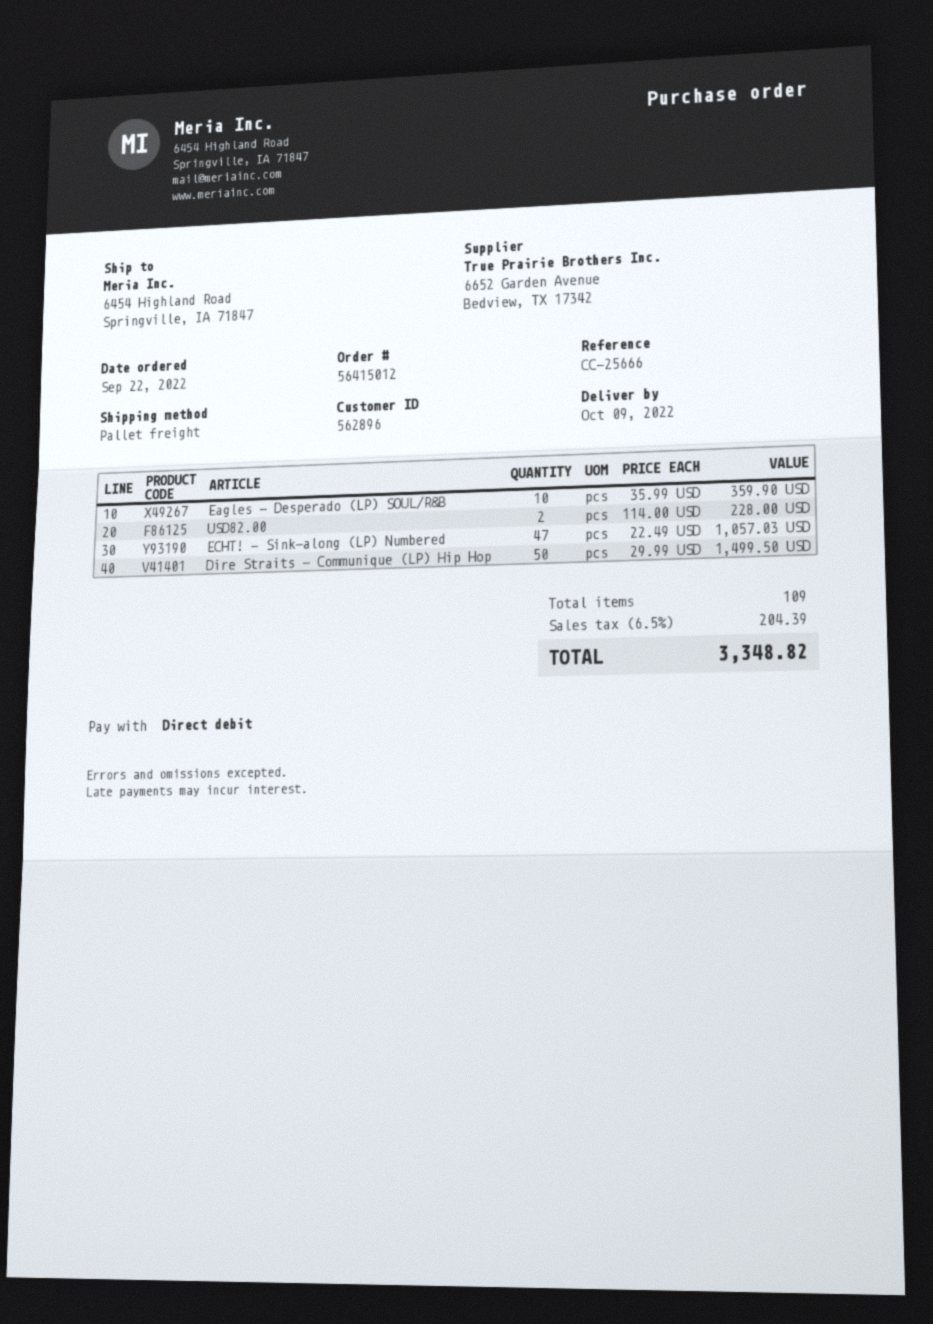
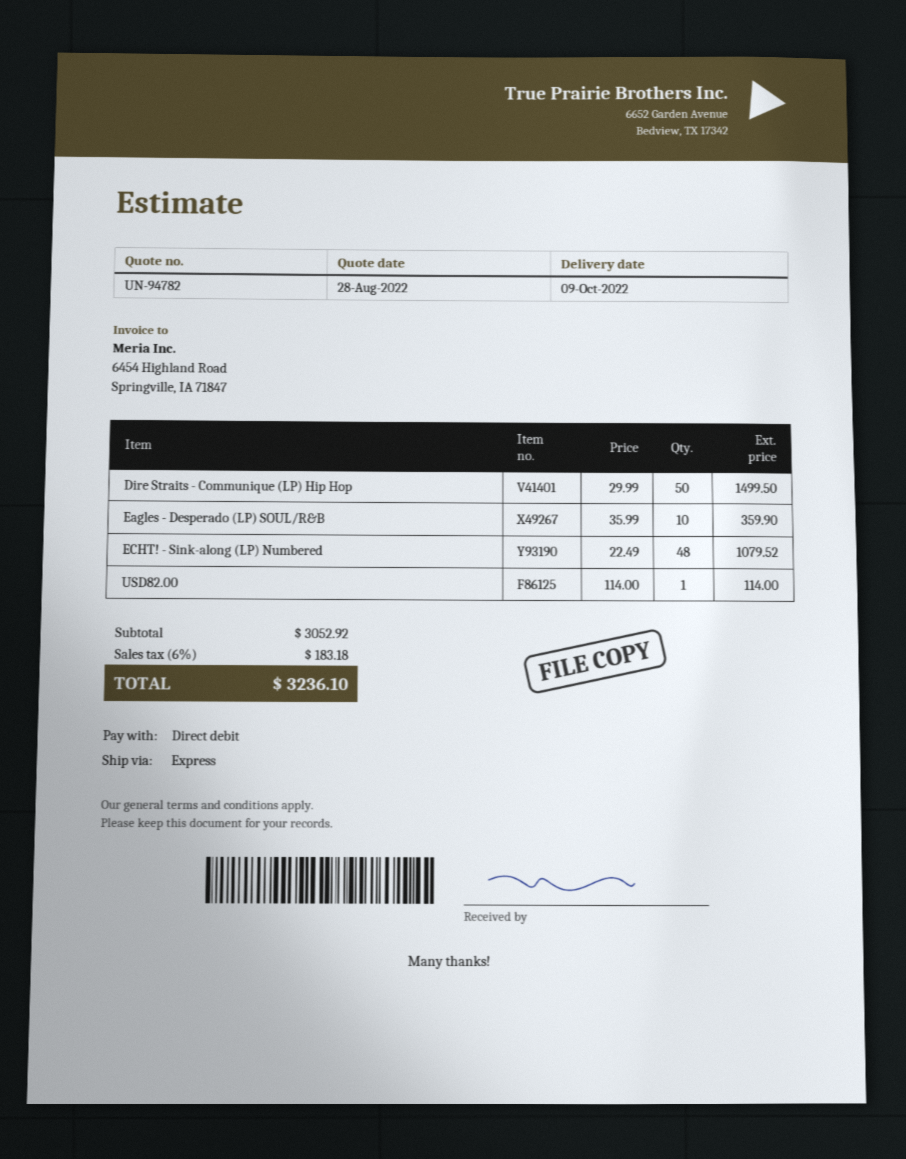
shipping method: pallet freight -> express
USD82.00: 2 x 114.00 = 228.00 -> 1 x 114.00 = 114.00
ECHT! - Sink-along (LP) Numbered: 47 x 22.49 = 1057.03 -> 48 x 22.49 = 1079.52
tax: 6.5% = 204.39 -> 6% = 183.18
total: 3348.82 -> 3236.10

